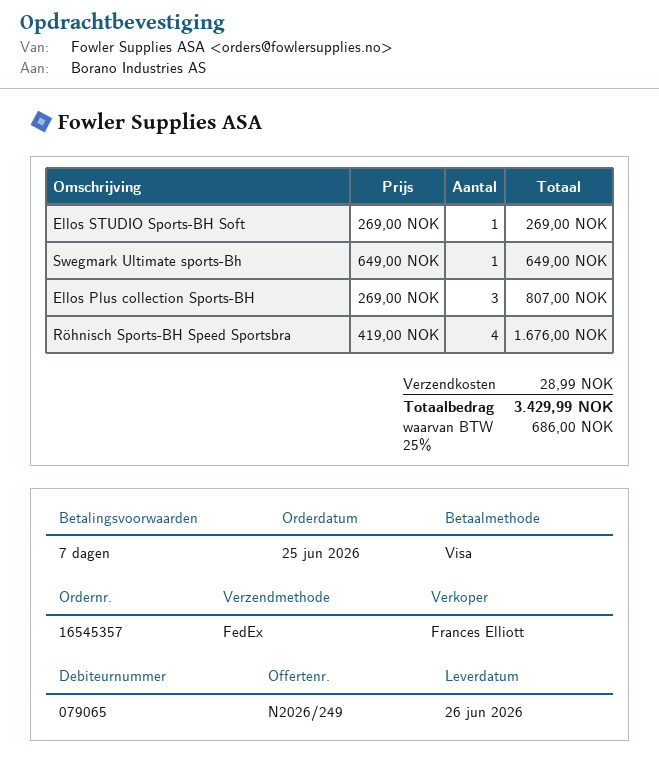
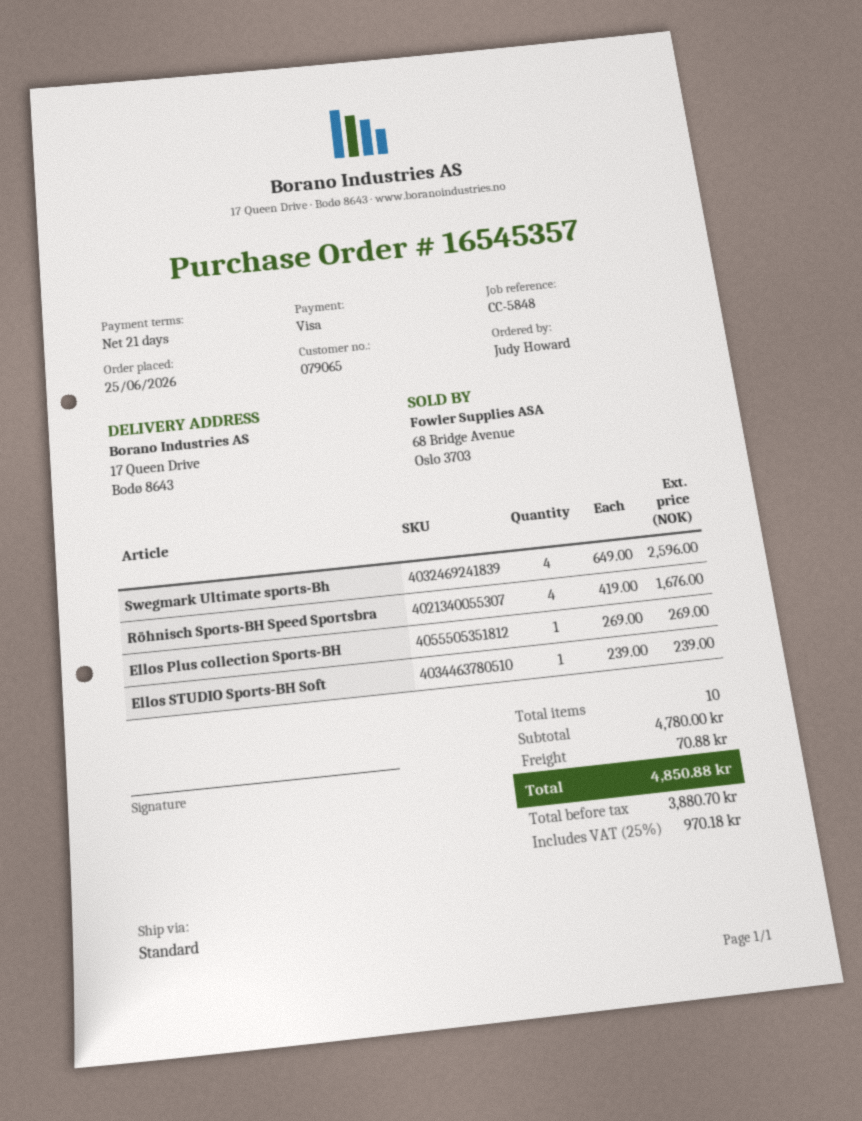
payment terms: 7 days -> 21 days
shipping method: FedEx -> standard
Ellos STUDIO Sports-BH Soft: 1 x 269.00 = 269.00 -> 1 x 239.00 = 239.00
Swegmark Ultimate sports-Bh: 1 x 649.00 = 649.00 -> 4 x 649.00 = 2596.00
Ellos Plus collection Sports-BH: 3 x 269.00 = 807.00 -> 1 x 269.00 = 269.00
shipping: 28.99 -> 70.88
tax: 25% = 686.00 -> 25% = 970.18
total: 3429.99 -> 4850.88

